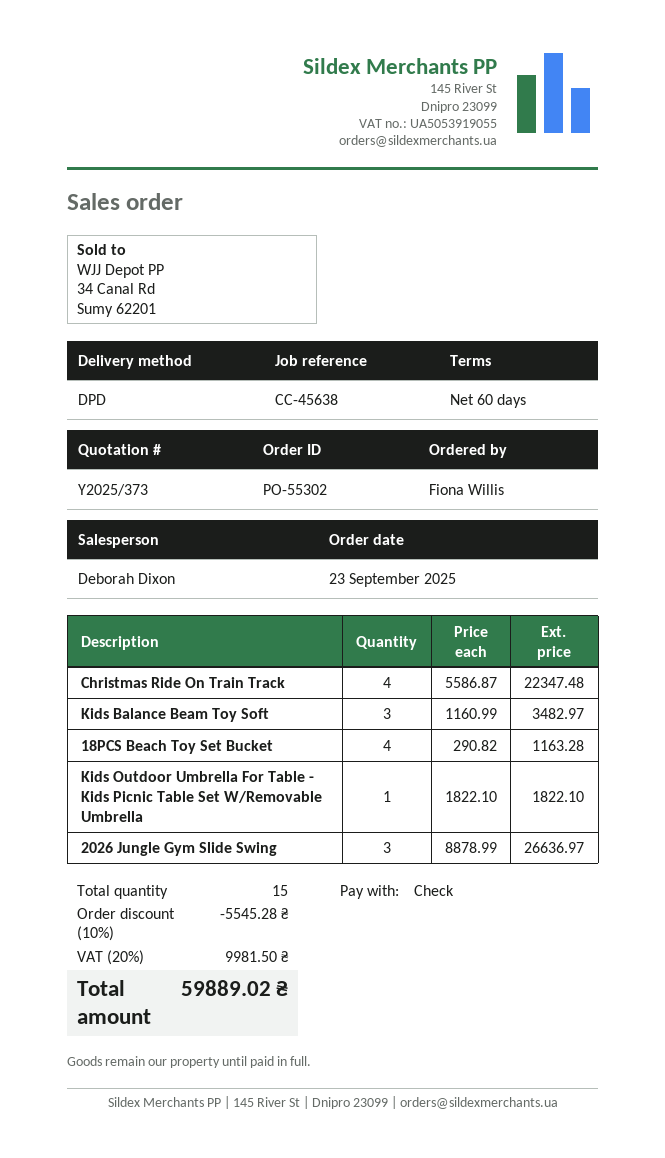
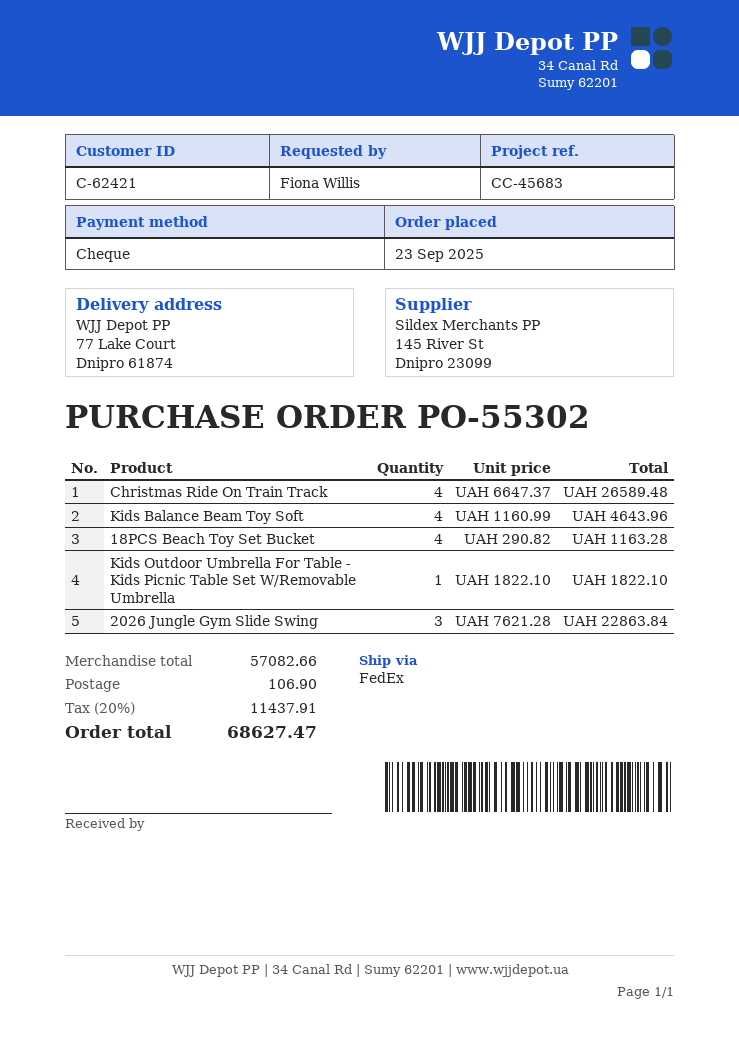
reference: CC-45638 -> CC-45683
shipping method: DPD -> FedEx
Christmas Ride On Train Track: 4 x 5586.87 = 22347.48 -> 4 x 6647.37 = 26589.48
Kids Balance Beam Toy Soft: 3 x 1160.99 = 3482.97 -> 4 x 1160.99 = 4643.96
2026 Jungle Gym Slide Swing: 3 x 8878.99 = 26636.97 -> 3 x 7621.28 = 22863.84
discount: 10% = 5545.28 -> none
shipping: none -> 106.90
tax: 20% = 9981.50 -> 20% = 11437.91
total: 59889.02 -> 68627.47

